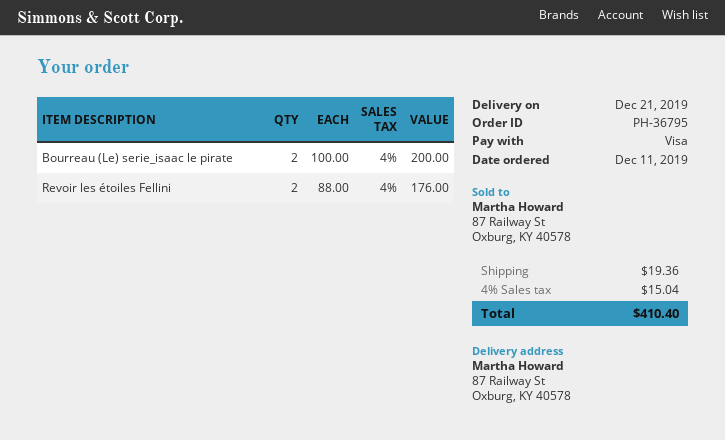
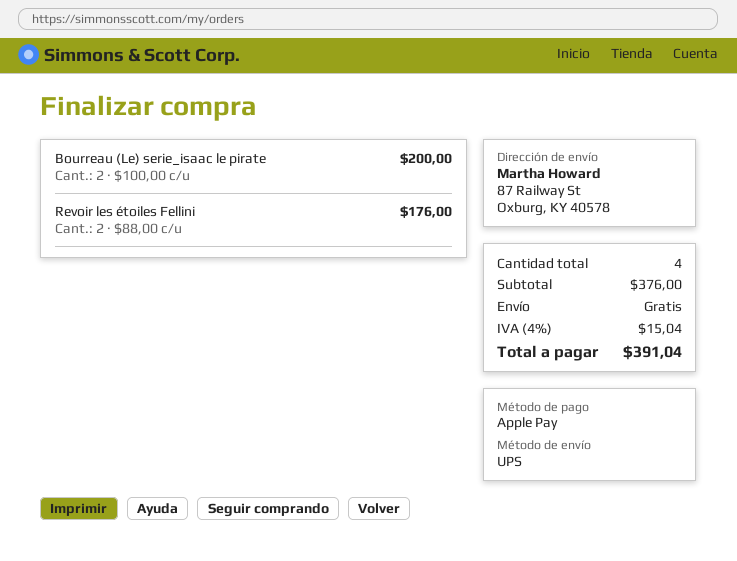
payment method: Visa -> Apple Pay
shipping: 19.36 -> 0.00
total: 410.40 -> 391.04

